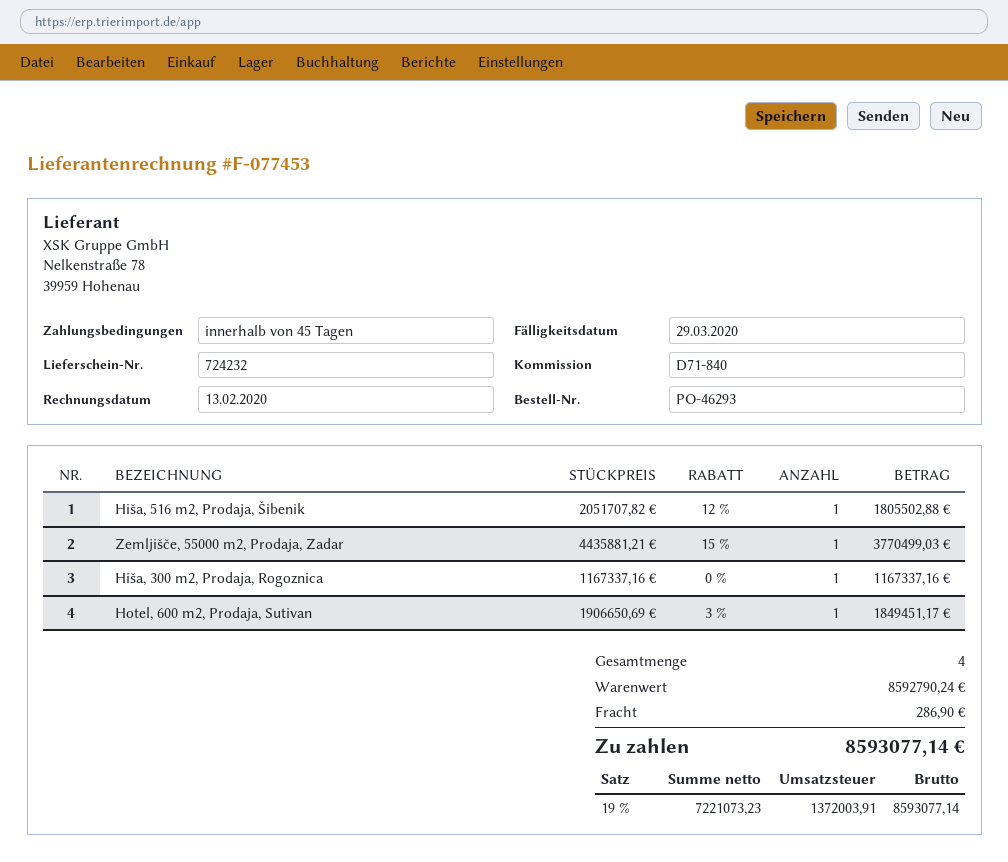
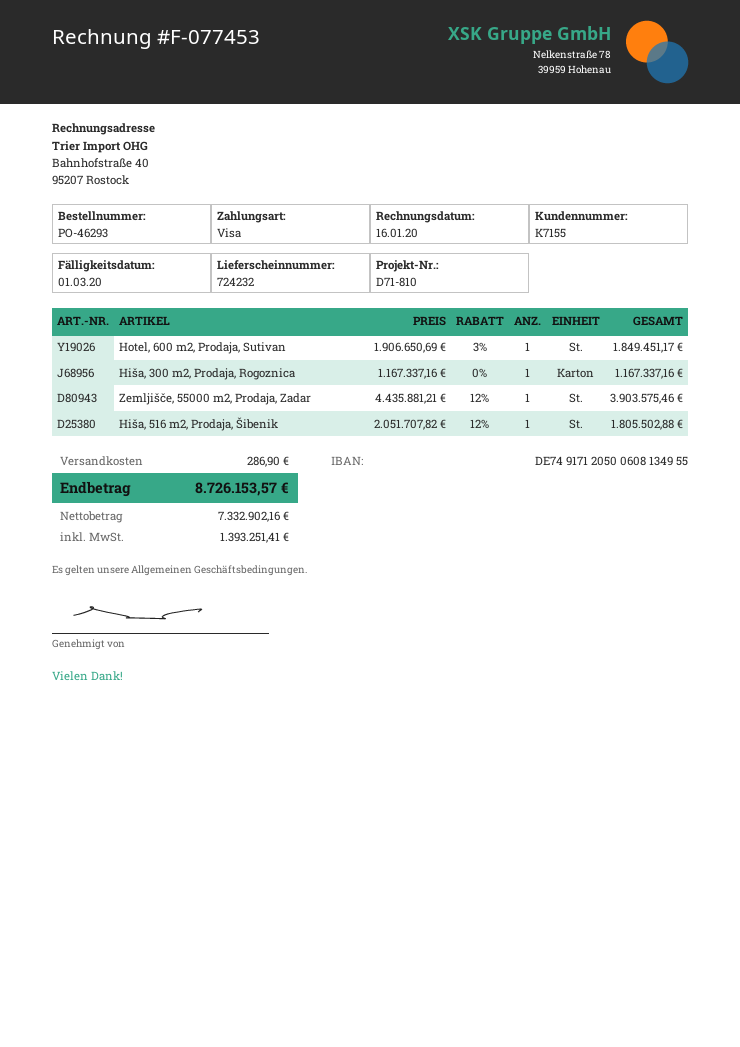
invoice date: 2020-02-13 -> 2020-01-16
due date: 2020-03-29 -> 2020-03-01
reference: D71-840 -> D71-810
Zemljišče, 55000 m2, Prodaja, Zadar: 1 x 4435881.21 - 15% = 3770499.03 -> 1 x 4435881.21 - 12% = 3903575.46
net: 7221073.23 -> 7332902.16
tax: 1372003.91 -> 1393251.41
total: 8593077.14 -> 8726153.57

